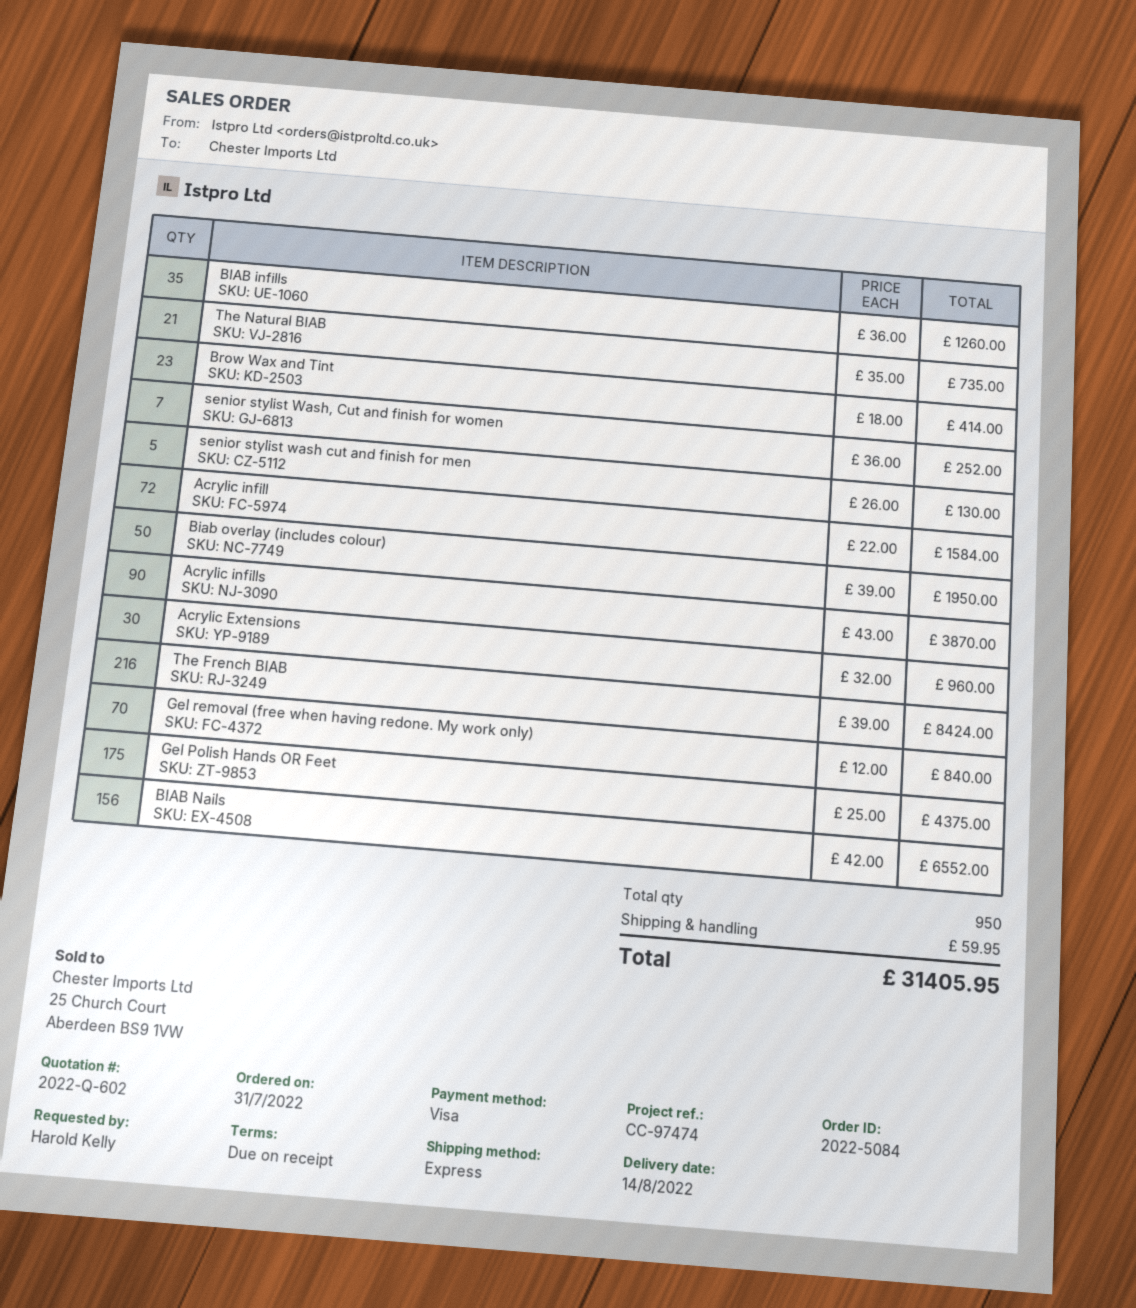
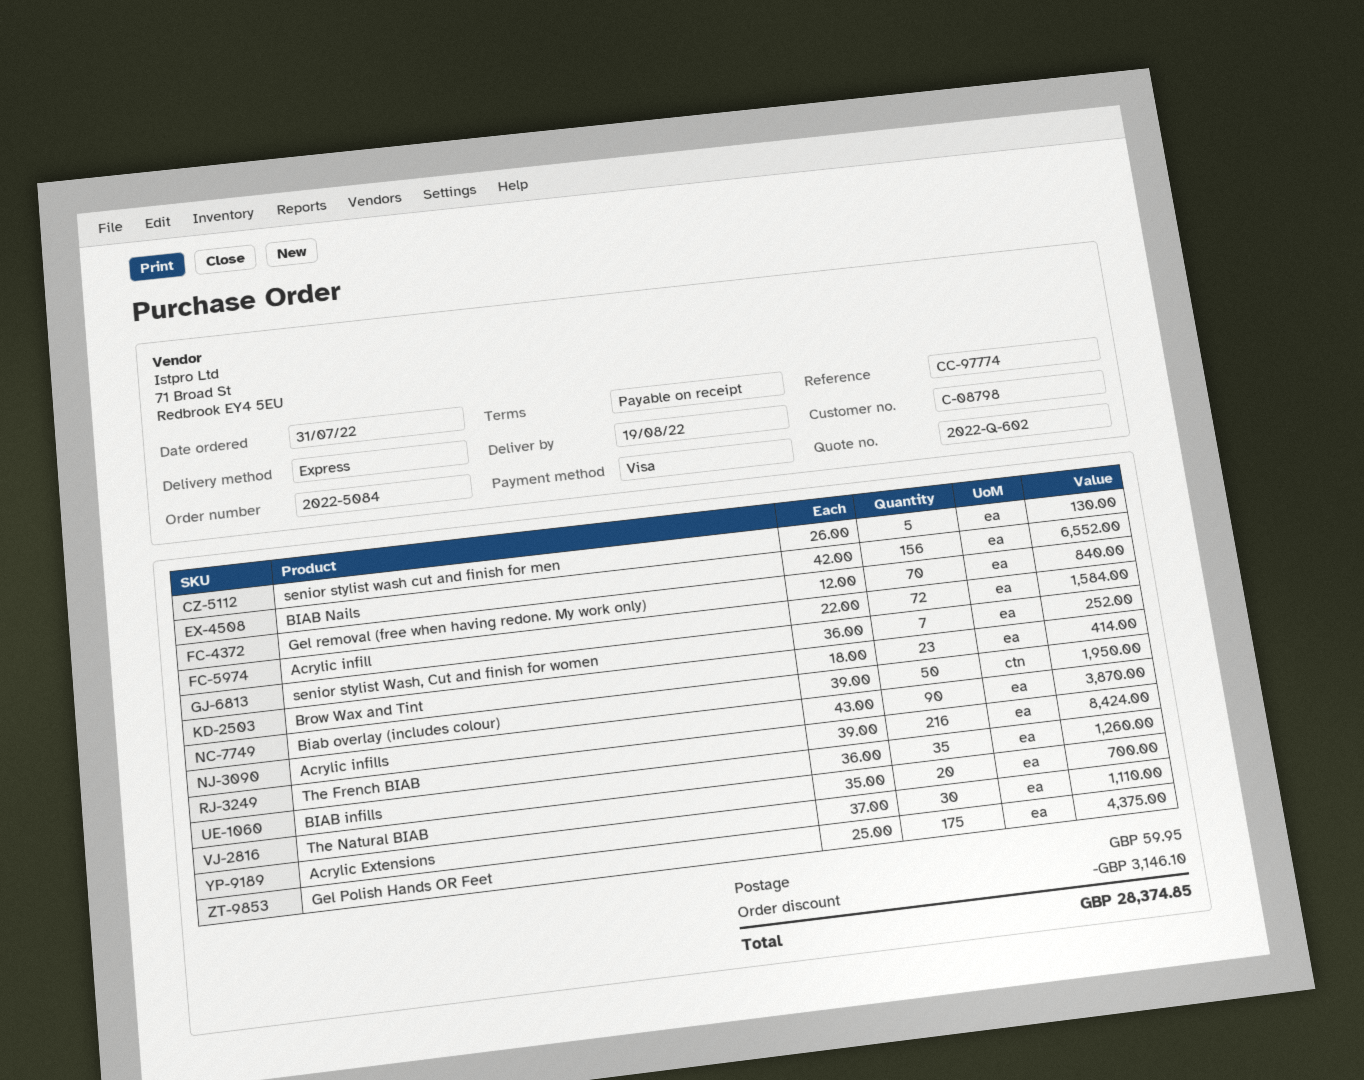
delivery date: 2022-08-14 -> 2022-08-19
reference: CC-97474 -> CC-97774
The Natural BIAB: 21 x 35.00 = 735.00 -> 20 x 35.00 = 700.00
Acrylic Extensions: 30 x 32.00 = 960.00 -> 30 x 37.00 = 1110.00
discount: none -> 3146.10
total: 31405.95 -> 28374.85

